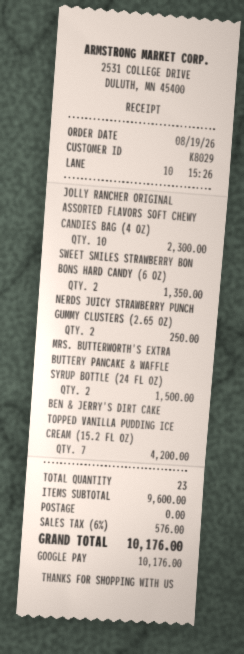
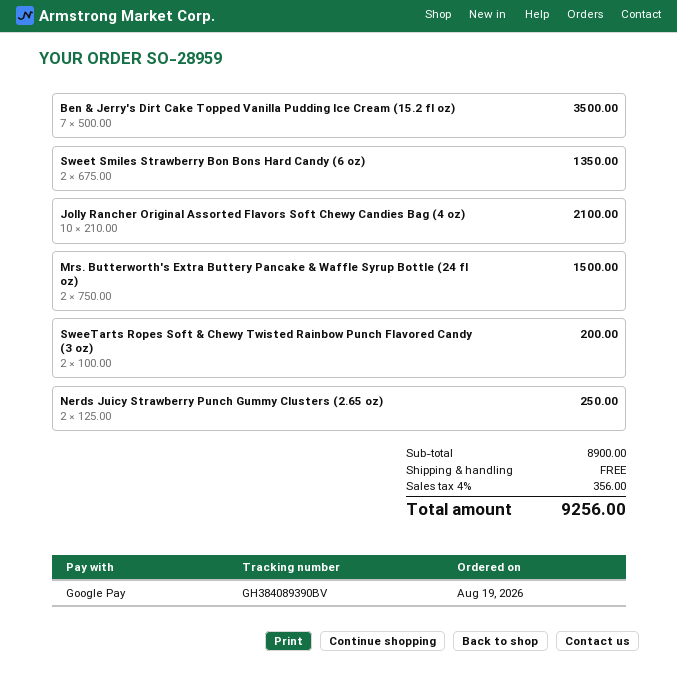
JOLLY RANCHER ORIGINAL ASSORTED FLAVORS SOFT CHEWY CANDIES BAG (4 OZ): 10 for 2300.00 -> 10 for 2100.00
BEN & JERRY'S DIRT CAKE TOPPED VANILLA PUDDING ICE CREAM (15.2 FL OZ): 7 for 4200.00 -> 7 for 3500.00
SweeTarts Ropes Soft & Chewy Twisted Rainbow Punch Flavored Candy (3 oz): none -> 2 for 200.00
subtotal: 9600.00 -> 8900.00
tax: 6% = 576.00 -> 4% = 356.00
total: 10176.00 -> 9256.00

